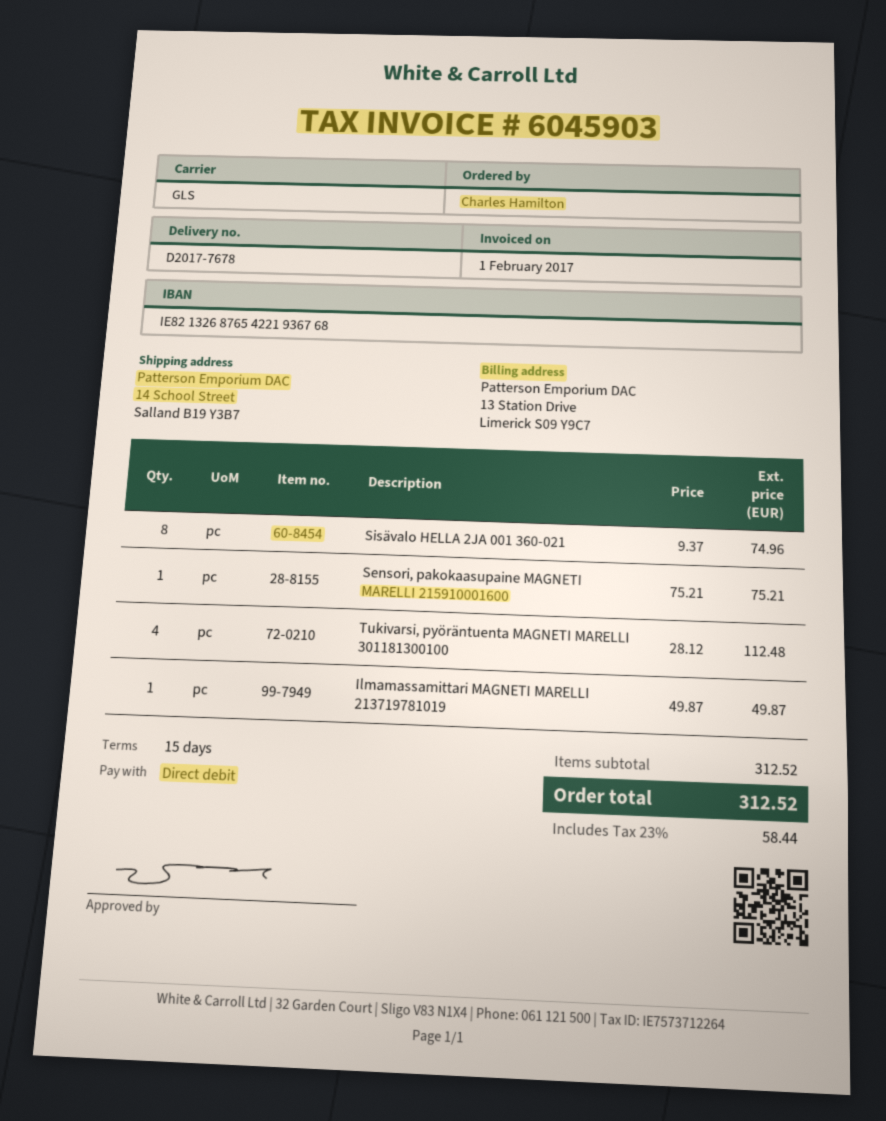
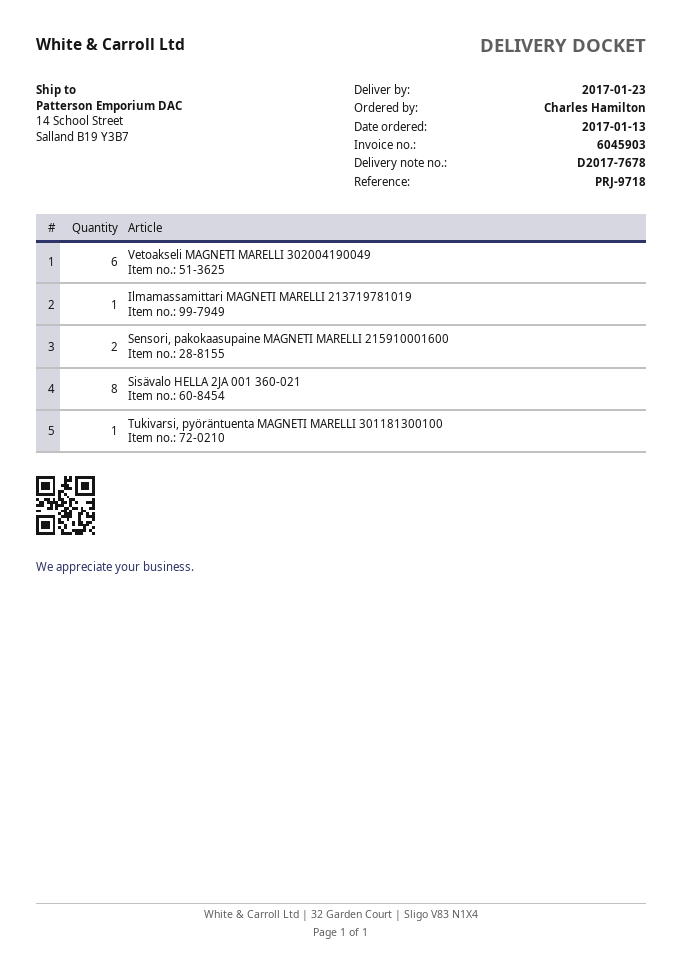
Sensori, pakokaasupaine MAGNETI MARELLI 215910001600: 1 -> 2
Tukivarsi, pyöräntuenta MAGNETI MARELLI 301181300100: 4 -> 1
Vetoakseli MAGNETI MARELLI 302004190049: none -> 6

